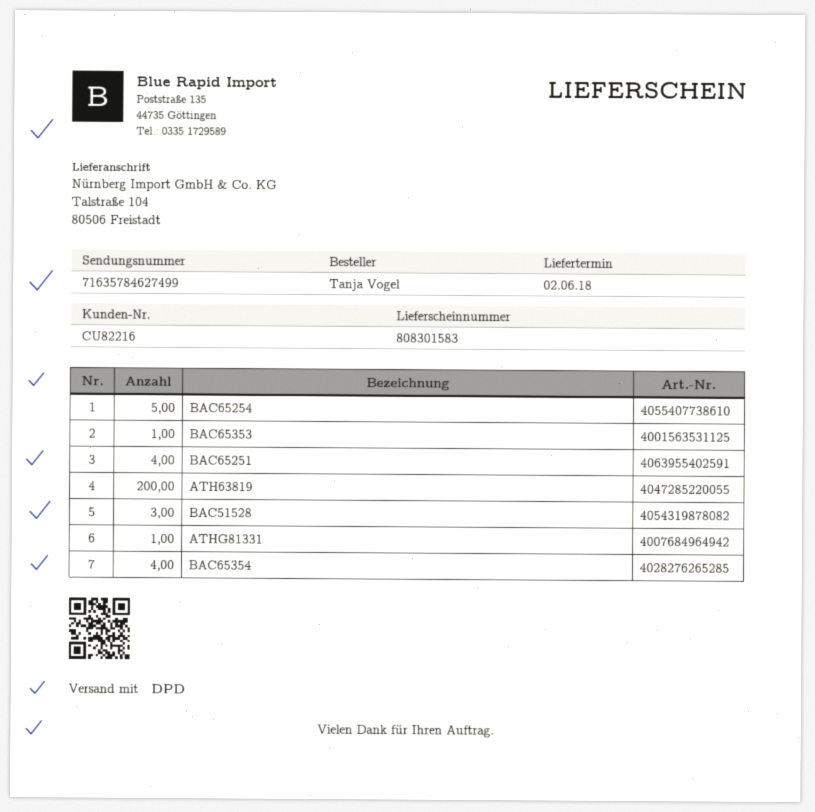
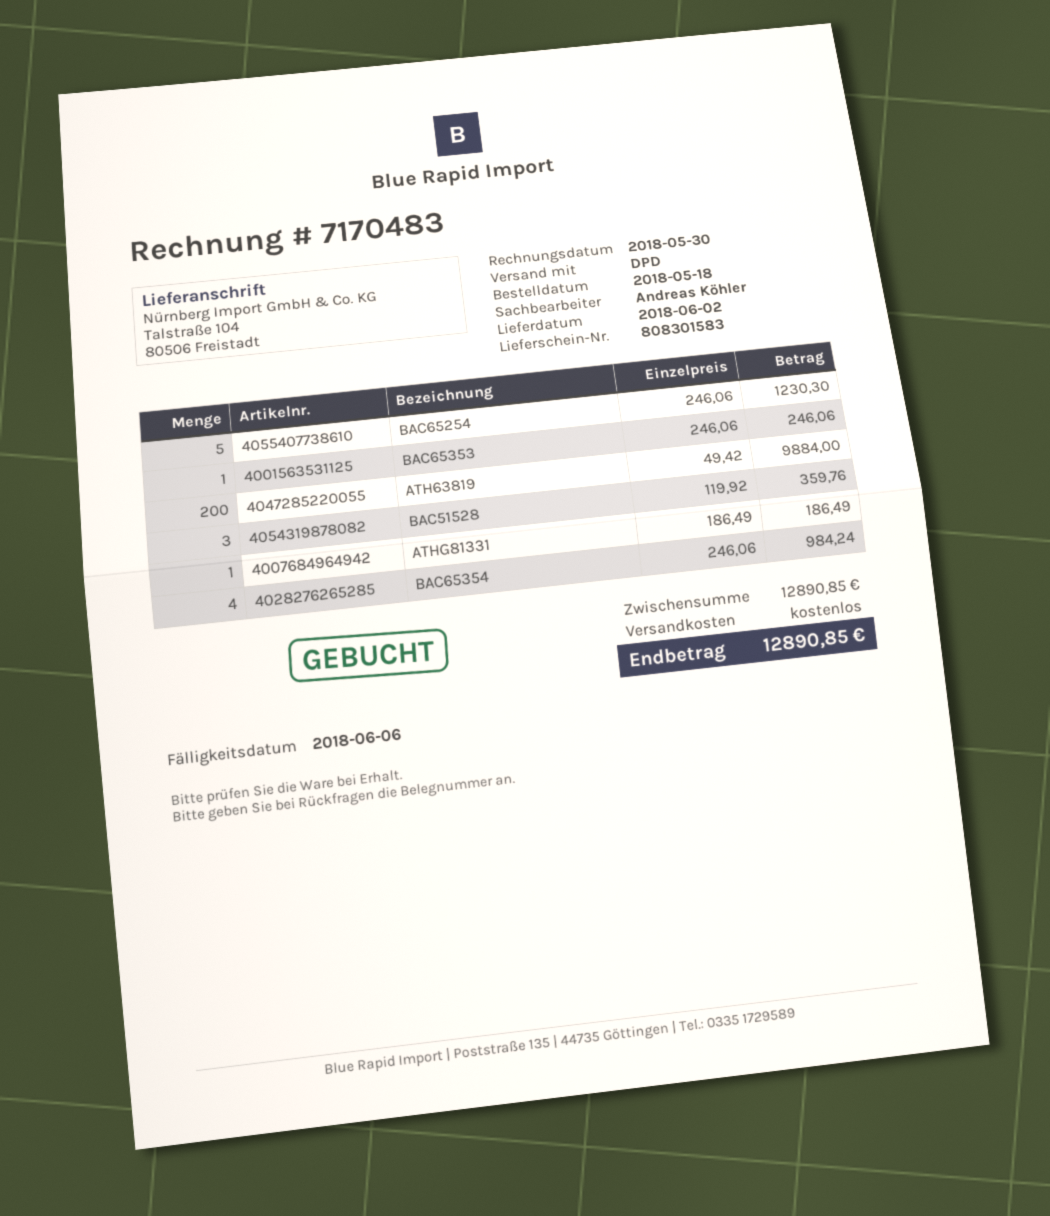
BAC65251: 4 -> none

